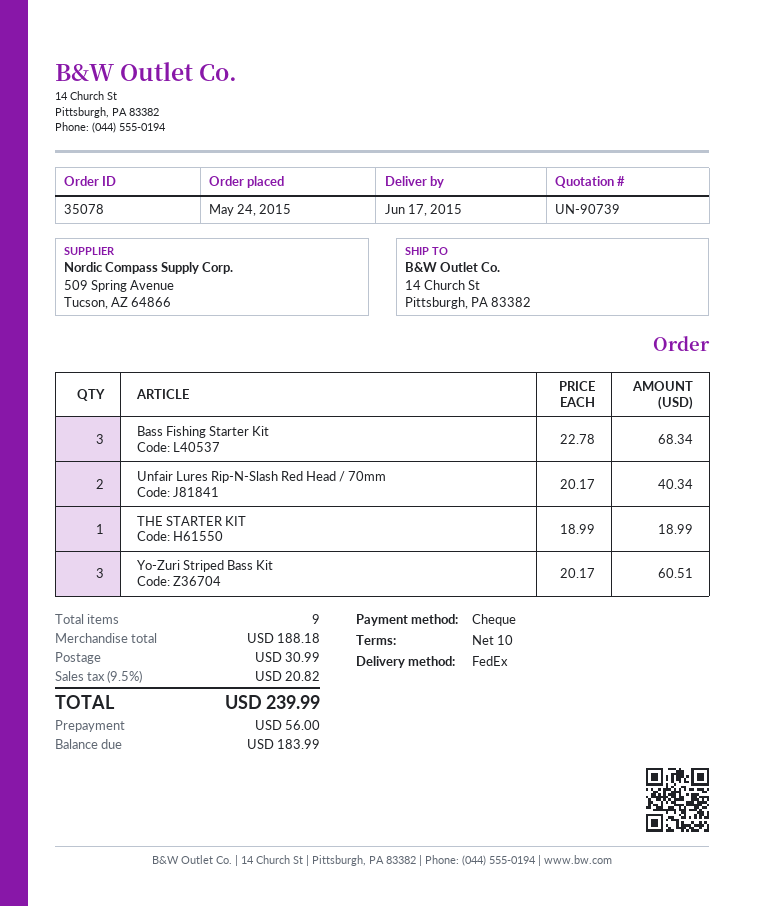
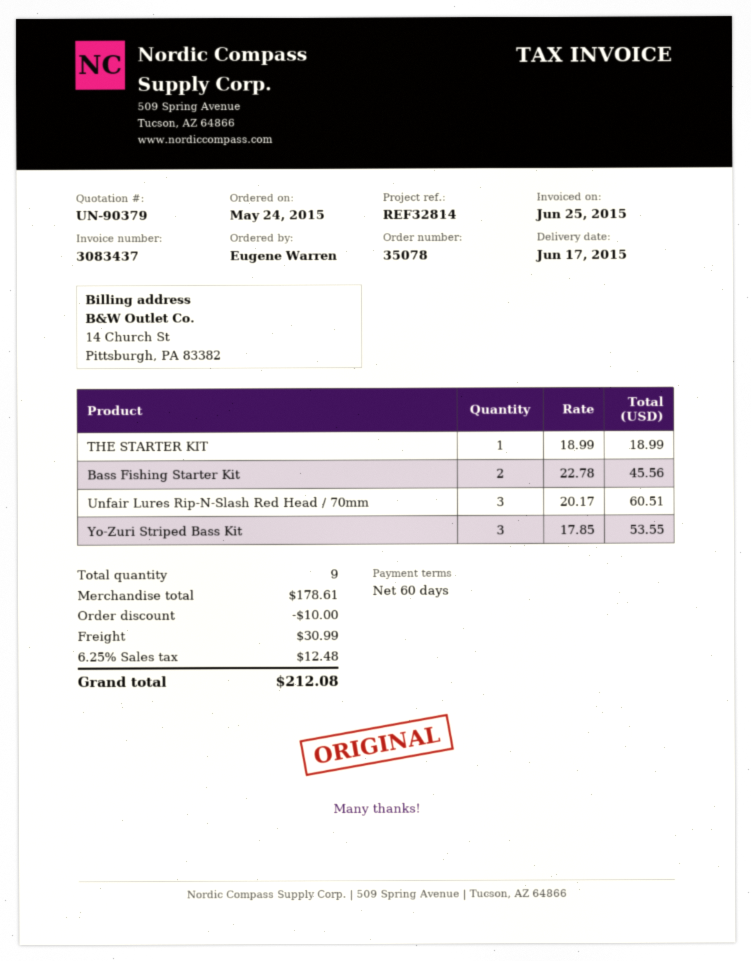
quote number: UN-90739 -> UN-90379
payment terms: 10 days -> 60 days
Bass Fishing Starter Kit: 3 x 22.78 = 68.34 -> 2 x 22.78 = 45.56
Unfair Lures Rip-N-Slash Red Head / 70mm: 2 x 20.17 = 40.34 -> 3 x 20.17 = 60.51
Yo-Zuri Striped Bass Kit: 3 x 20.17 = 60.51 -> 3 x 17.85 = 53.55
subtotal: 188.18 -> 178.61
discount: none -> 10.00
tax: 9.5% = 20.82 -> 6.25% = 12.48
total: 239.99 -> 212.08

